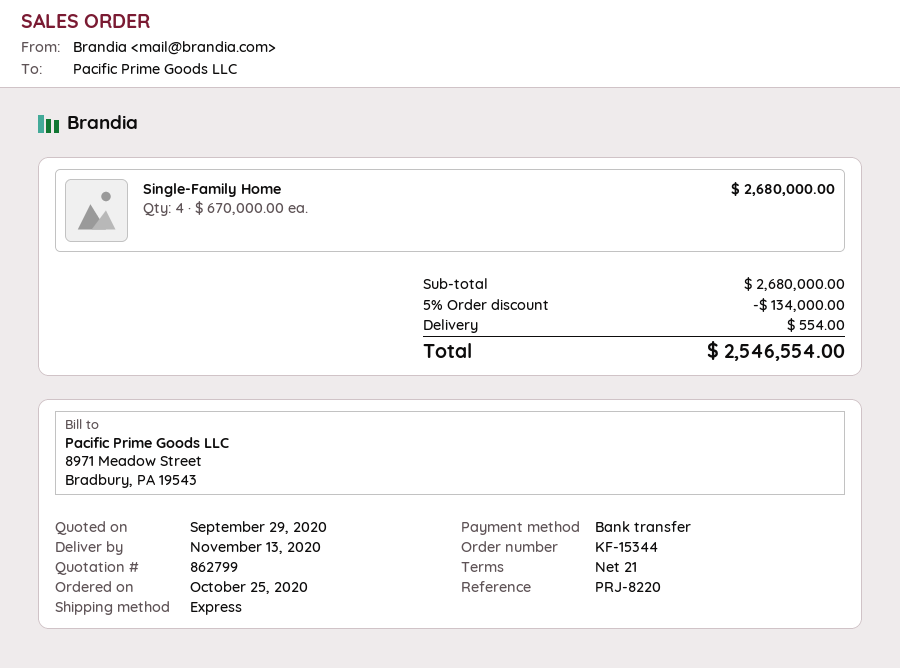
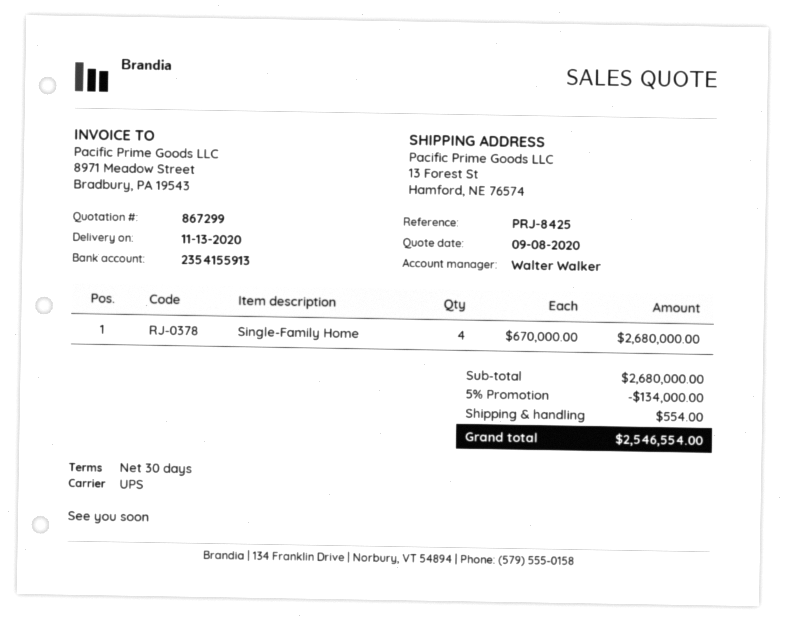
quote number: 862799 -> 867299
quote date: 2020-09-29 -> 2020-09-08
payment terms: 21 days -> 30 days
reference: PRJ-8220 -> PRJ-8425
shipping method: express -> UPS

